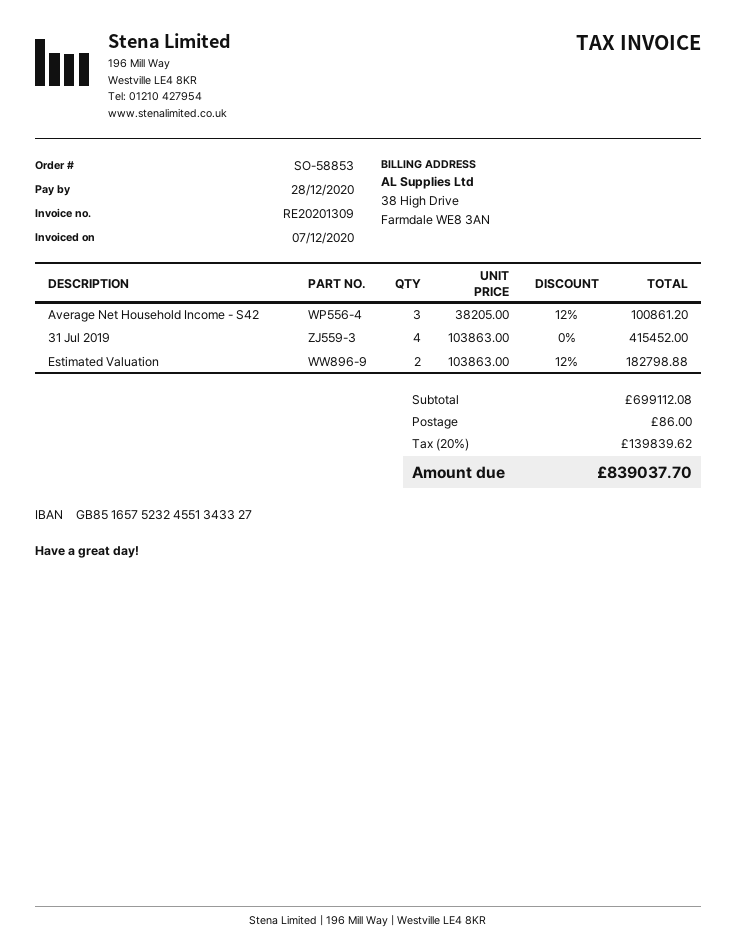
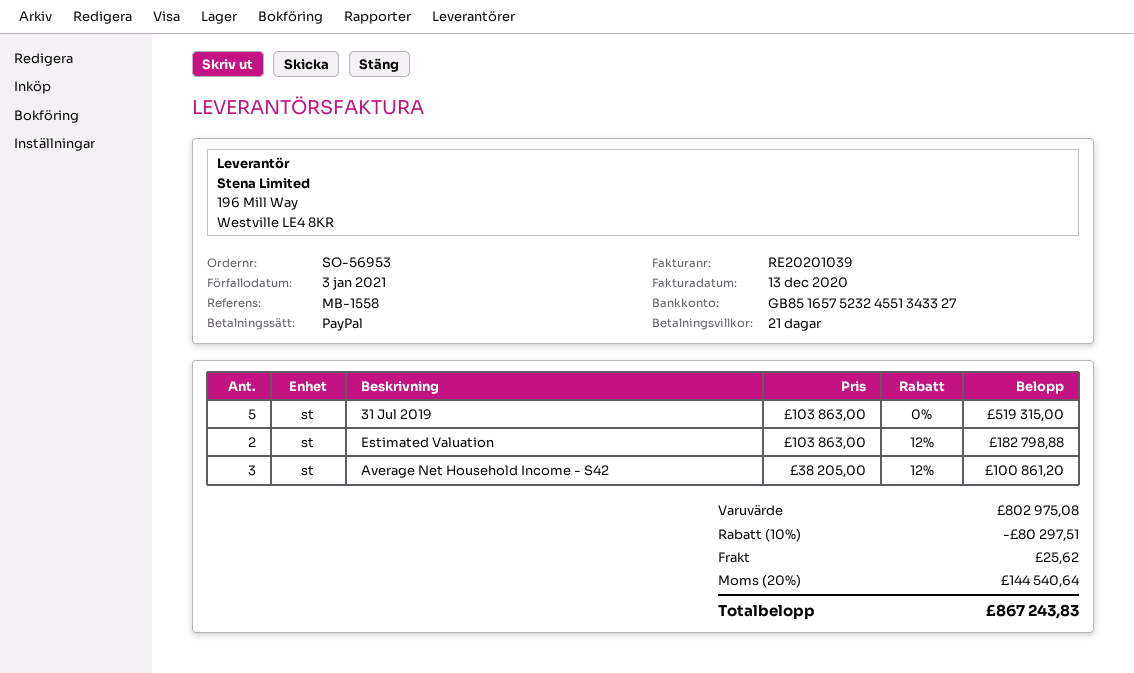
order number: SO-58853 -> SO-56953
invoice number: RE20201309 -> RE20201039
invoice date: 2020-12-07 -> 2020-12-13
due date: 2020-12-28 -> 2021-01-03
31 Jul 2019: 4 x 103863.00 = 415452.00 -> 5 x 103863.00 = 519315.00
subtotal: 699112.08 -> 802975.08
discount: none -> 10% = 80297.51
shipping: 86.00 -> 25.62
tax: 20% = 139839.62 -> 20% = 144540.64
total: 839037.70 -> 867243.83

